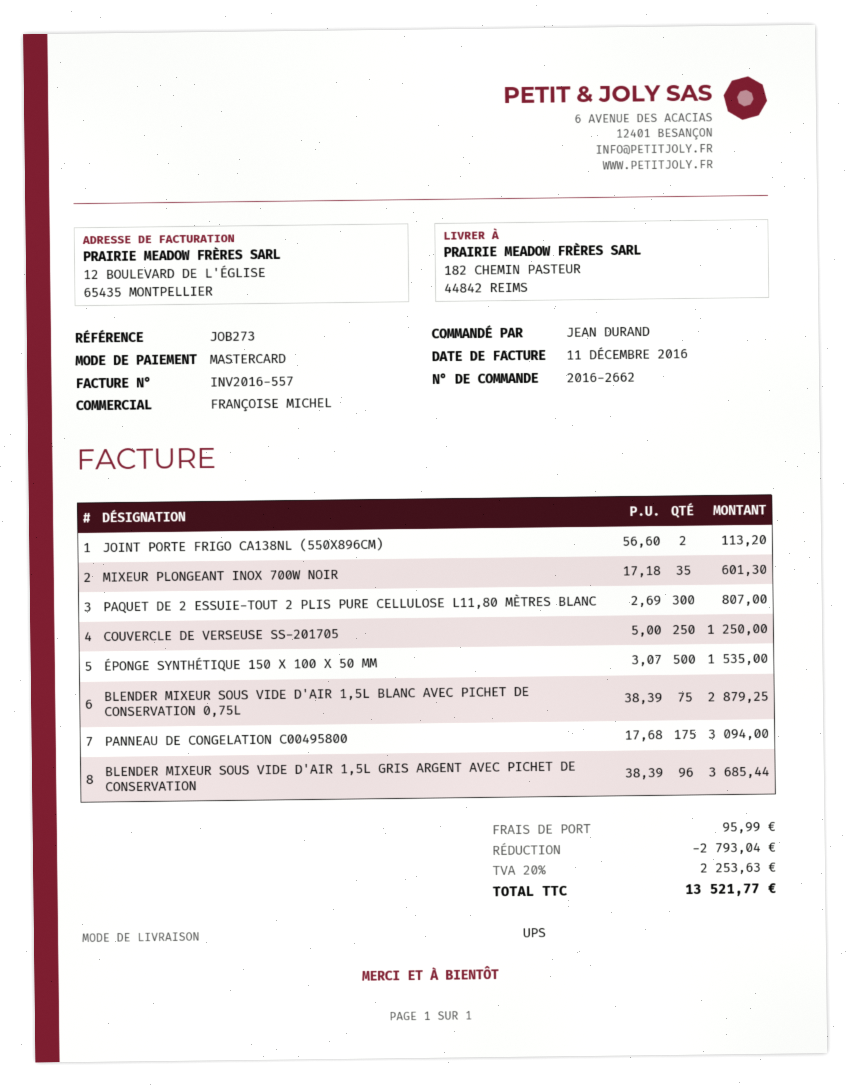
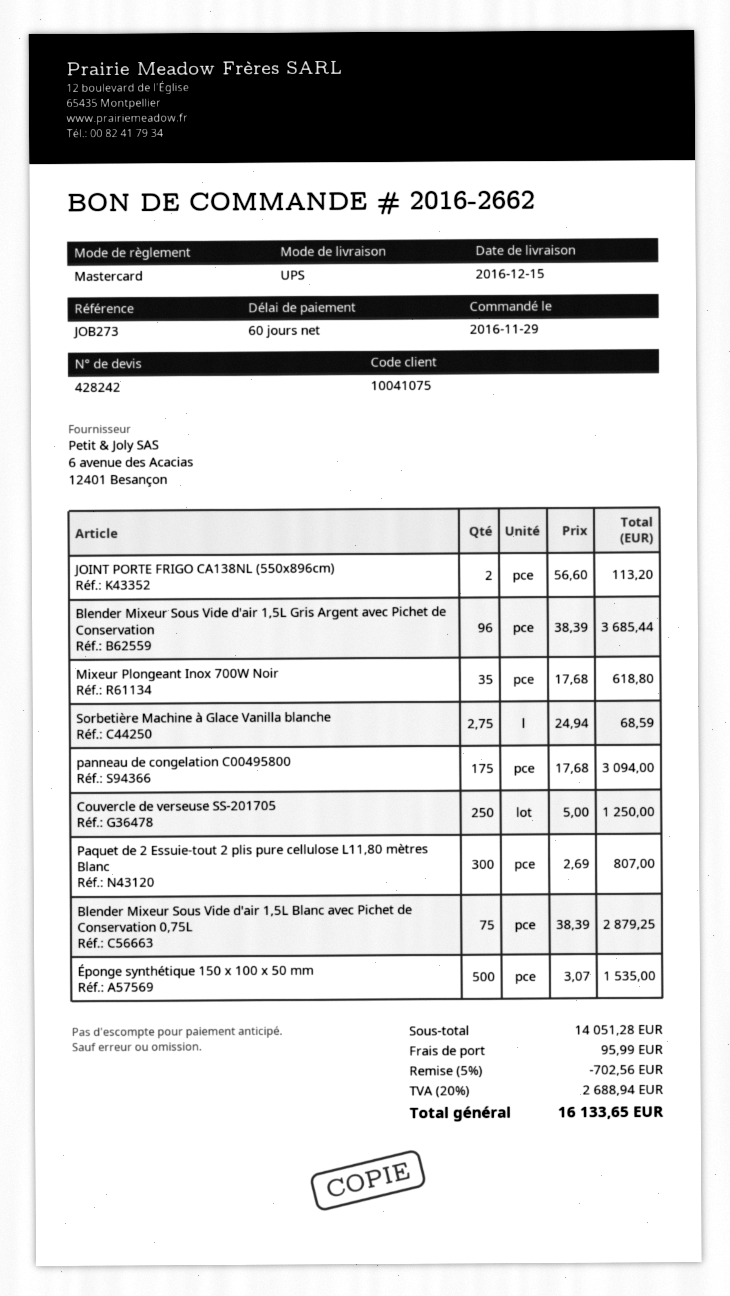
MIXEUR PLONGEANT INOX 700W NOIR: 35 x 17.18 = 601.30 -> 35 x 17.68 = 618.80
Sorbetière Machine à Glace Vanilla blanche: none -> 2.75 x 24.94 = 68.59
discount: 2793.04 -> 702.56
tax: 20% = 2253.63 -> 20% = 2688.94
total: 13521.77 -> 16133.65

